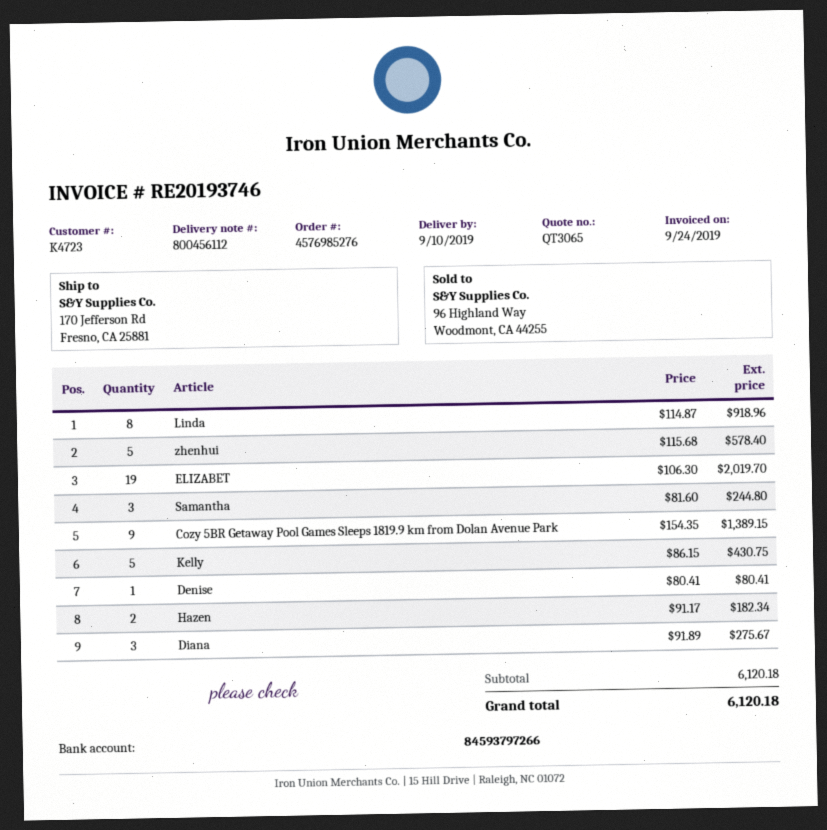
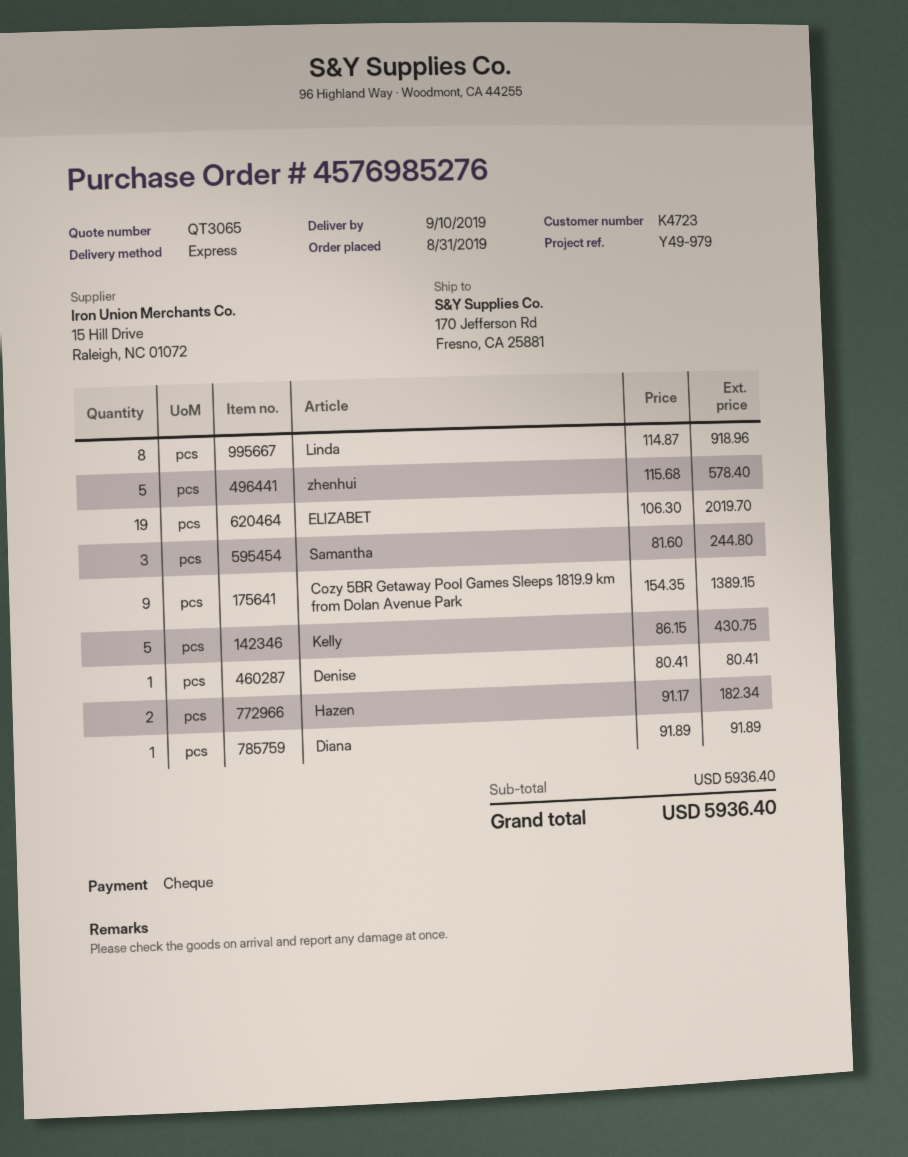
Diana: 3 x 91.89 = 275.67 -> 1 x 91.89 = 91.89
subtotal: 6120.18 -> 5936.40
total: 6120.18 -> 5936.40

